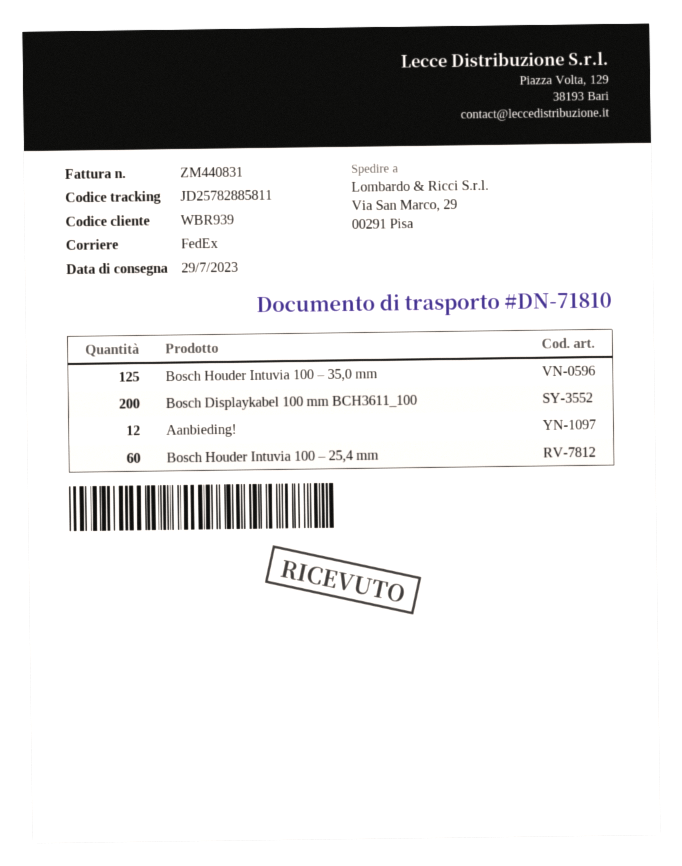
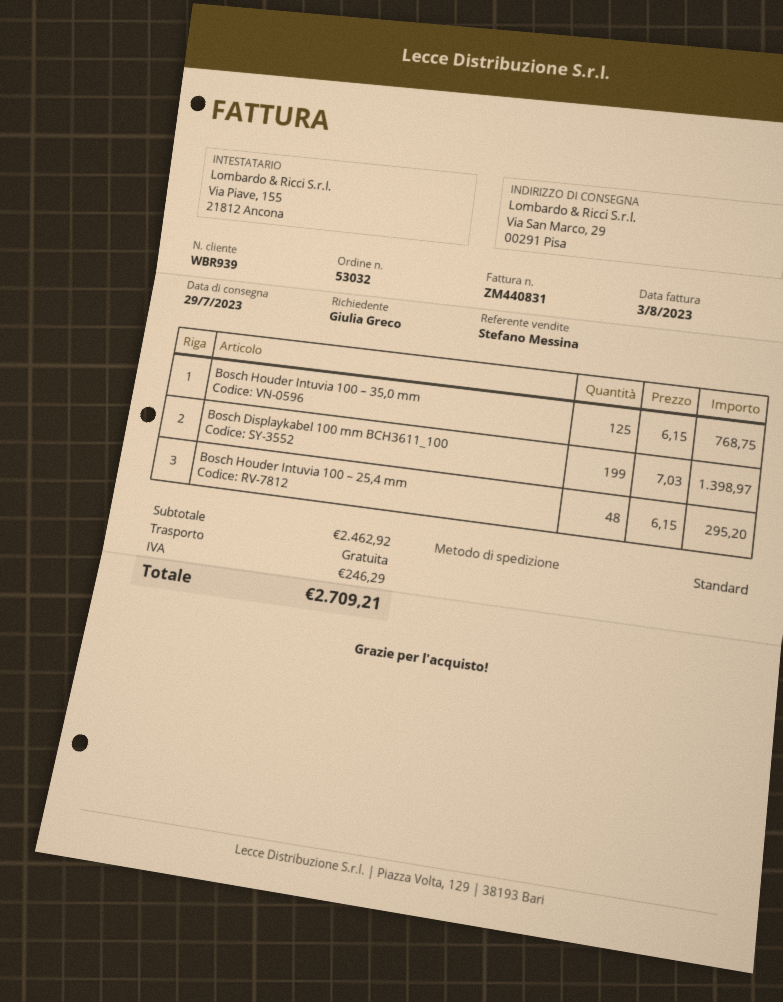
shipping method: FedEx -> standard
Bosch Displaykabel 100 mm BCH3611_100: 200 -> 199
Aanbieding!: 12 -> none
Bosch Houder Intuvia 100 – 25,4 mm: 60 -> 48

